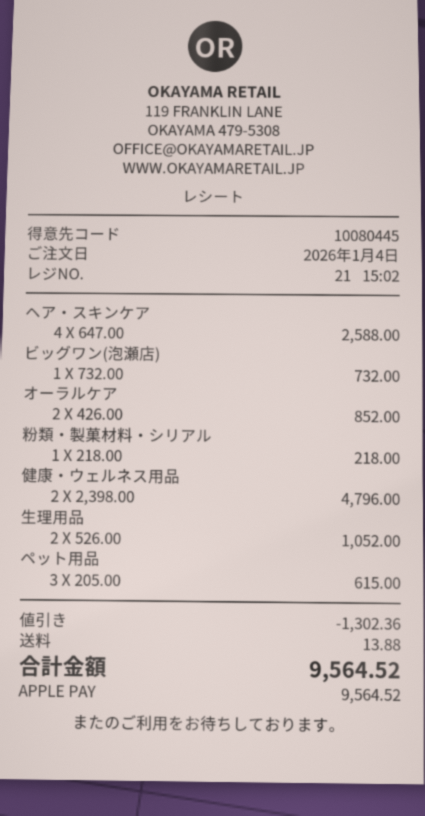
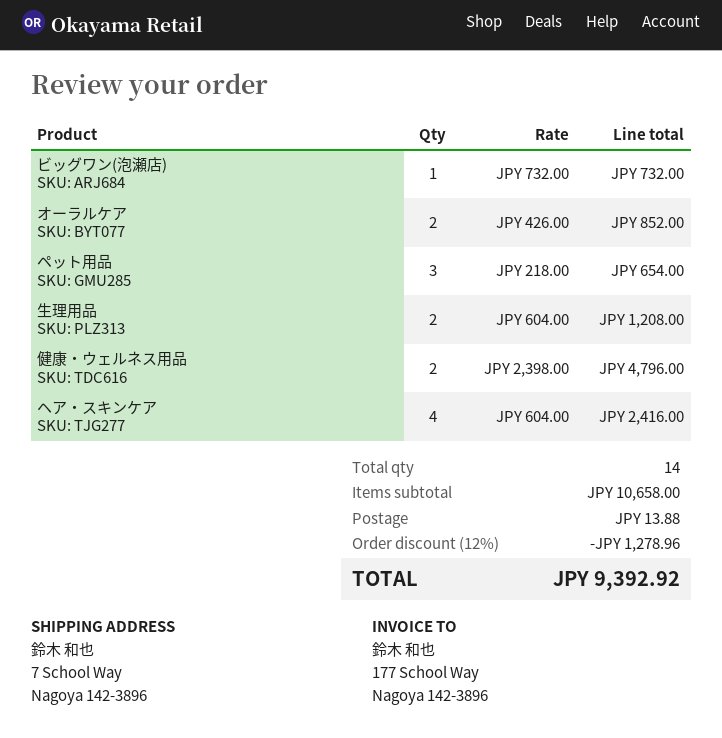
ヘア・スキンケア: 4 x 647.00 = 2588.00 -> 4 x 604.00 = 2416.00
粉類・製菓材料・シリアル: 1 x 218.00 = 218.00 -> none
生理用品: 2 x 526.00 = 1052.00 -> 2 x 604.00 = 1208.00
ペット用品: 3 x 205.00 = 615.00 -> 3 x 218.00 = 654.00
discount: 1302.36 -> 1278.96
total: 9564.52 -> 9392.92

